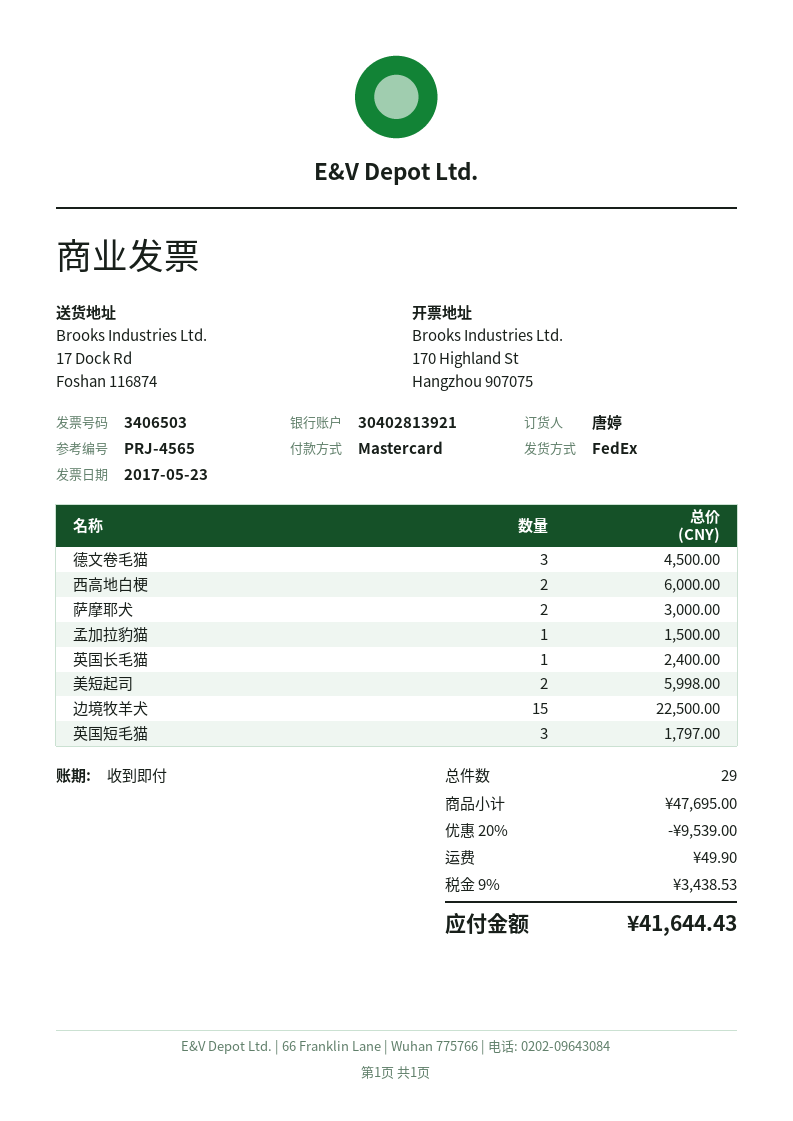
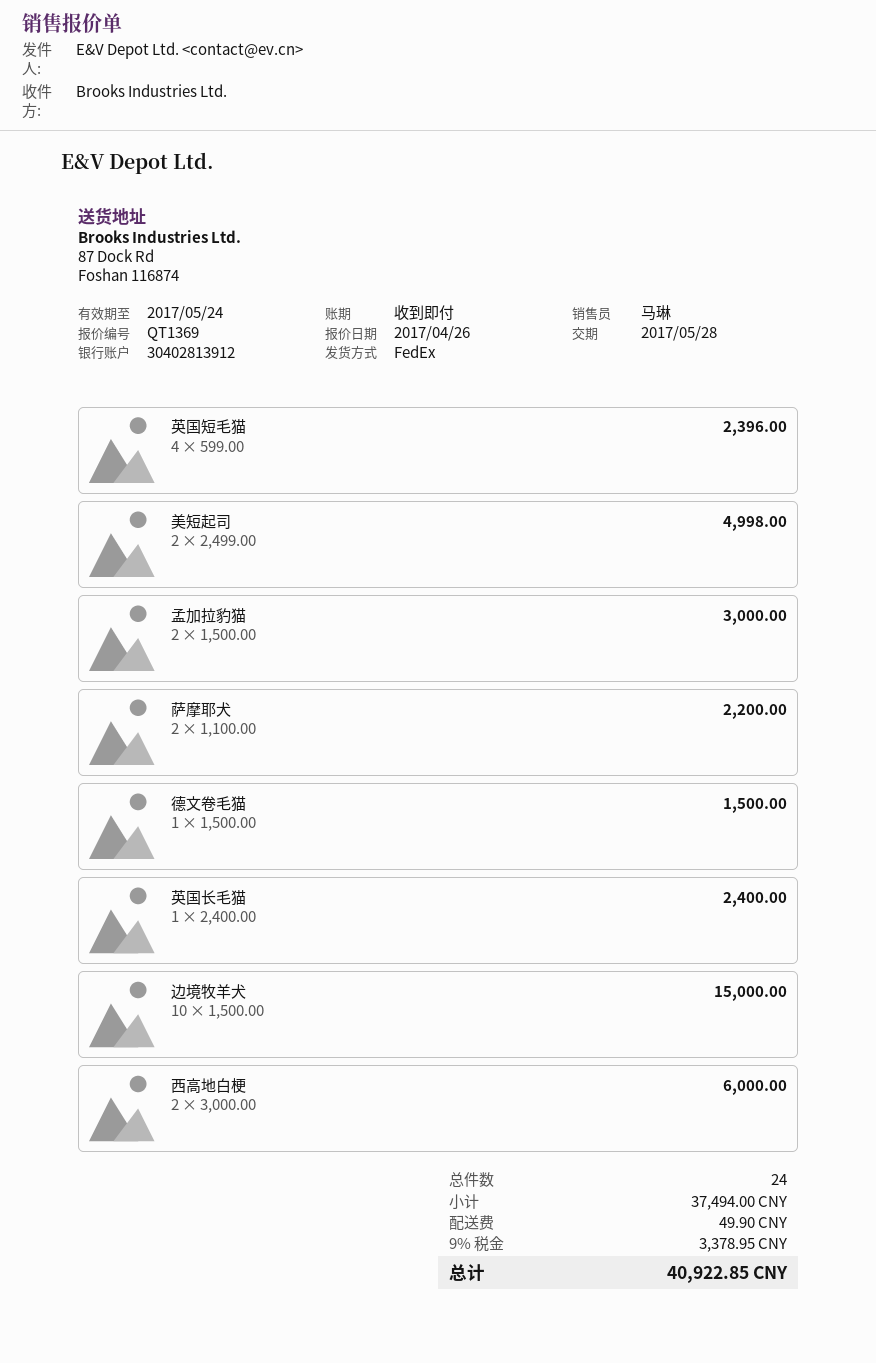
bank account: 30402813921 -> 30402813912
ship to: 17 Dock Rd, Foshan 116874 -> 87 Dock Rd, Foshan 116874
德文卷毛猫: 3 for 4500.00 -> 1 for 1500.00
萨摩耶犬: 2 for 3000.00 -> 2 for 2200.00
孟加拉豹猫: 1 for 1500.00 -> 2 for 3000.00
美短起司: 2 for 5998.00 -> 2 for 4998.00
边境牧羊犬: 15 for 22500.00 -> 10 for 15000.00
英国短毛猫: 3 for 1797.00 -> 4 for 2396.00
total quantity: 29 -> 24
subtotal: 47695.00 -> 37494.00
discount: 20% = 9539.00 -> none
tax: 9% = 3438.53 -> 9% = 3378.95
total: 41644.43 -> 40922.85

